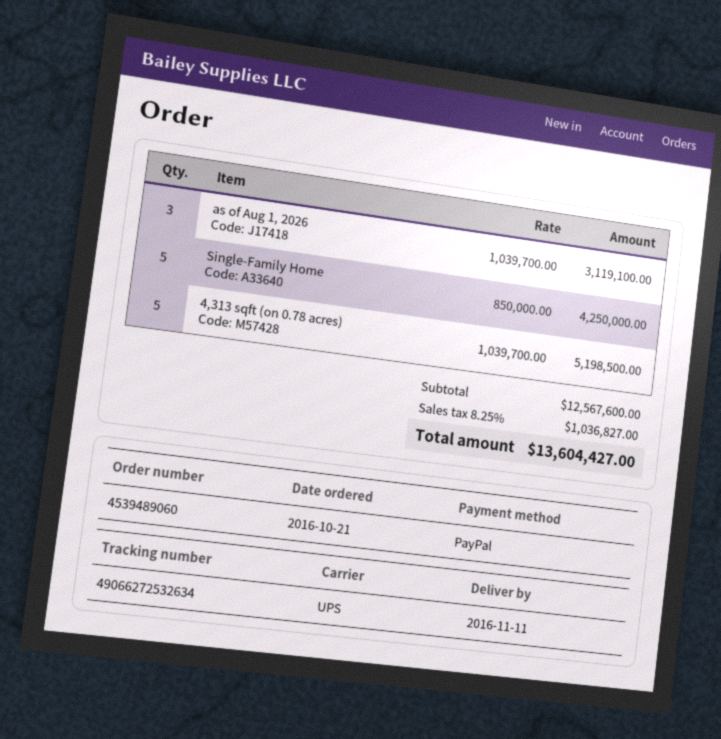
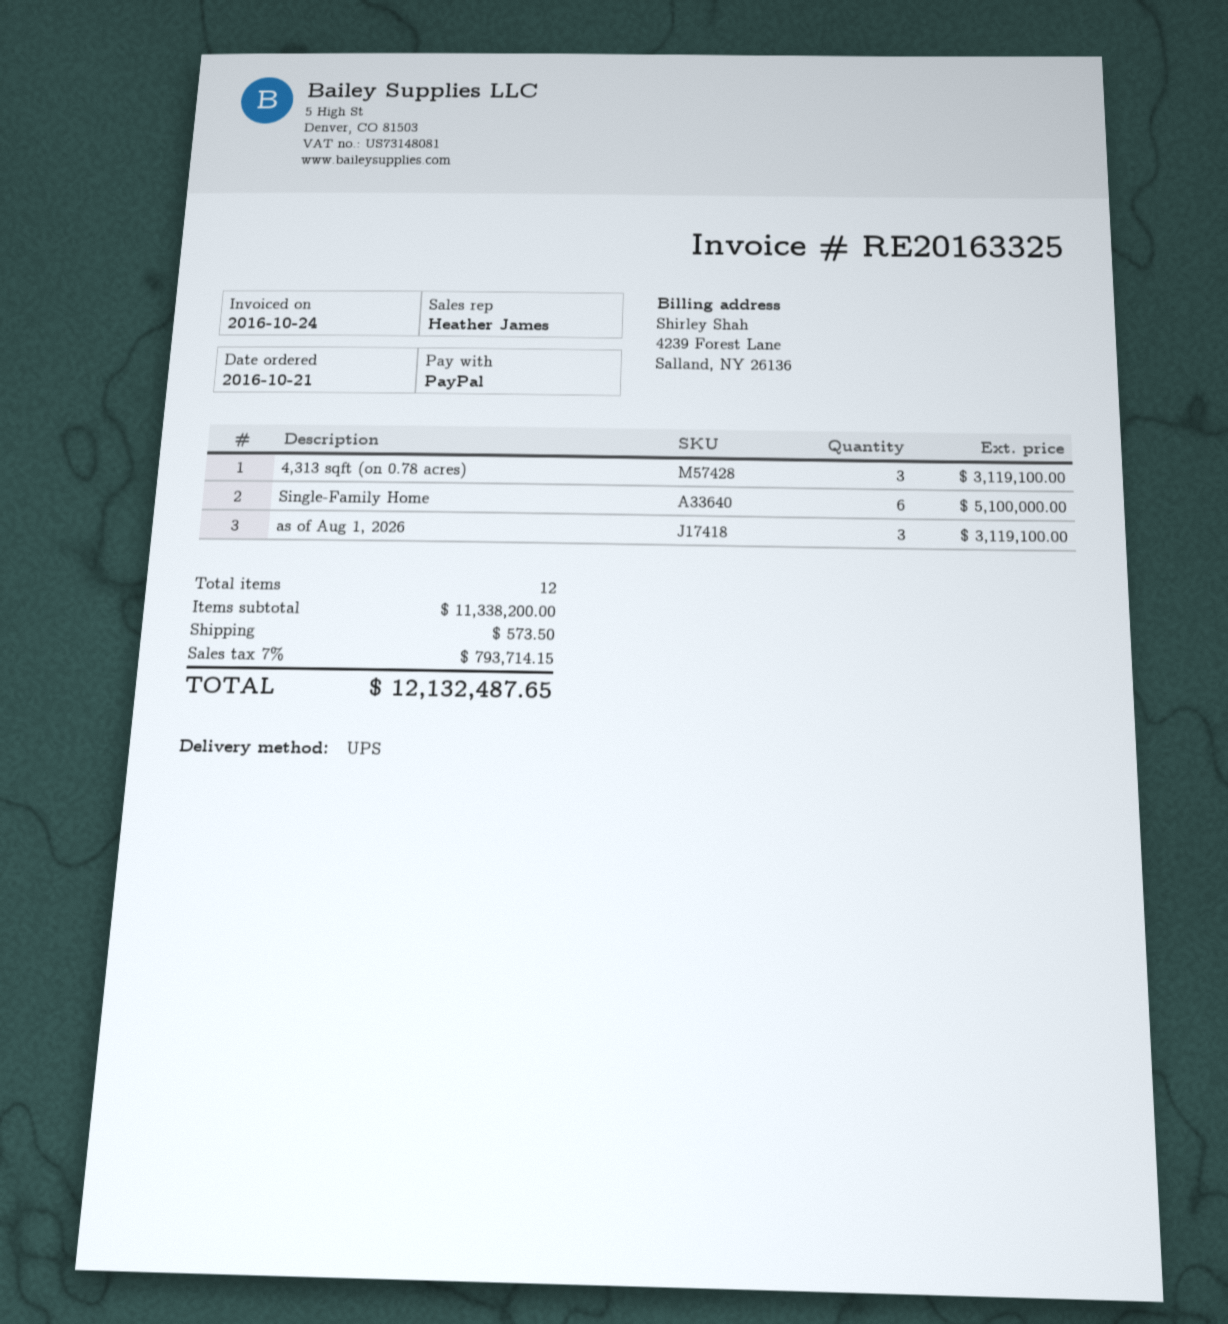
Single-Family Home: 5 for 4250000.00 -> 6 for 5100000.00
4,313 sqft (on 0.78 acres): 5 for 5198500.00 -> 3 for 3119100.00
subtotal: 12567600.00 -> 11338200.00
shipping: none -> 573.50
tax: 8.25% = 1036827.00 -> 7% = 793714.15
total: 13604427.00 -> 12132487.65

